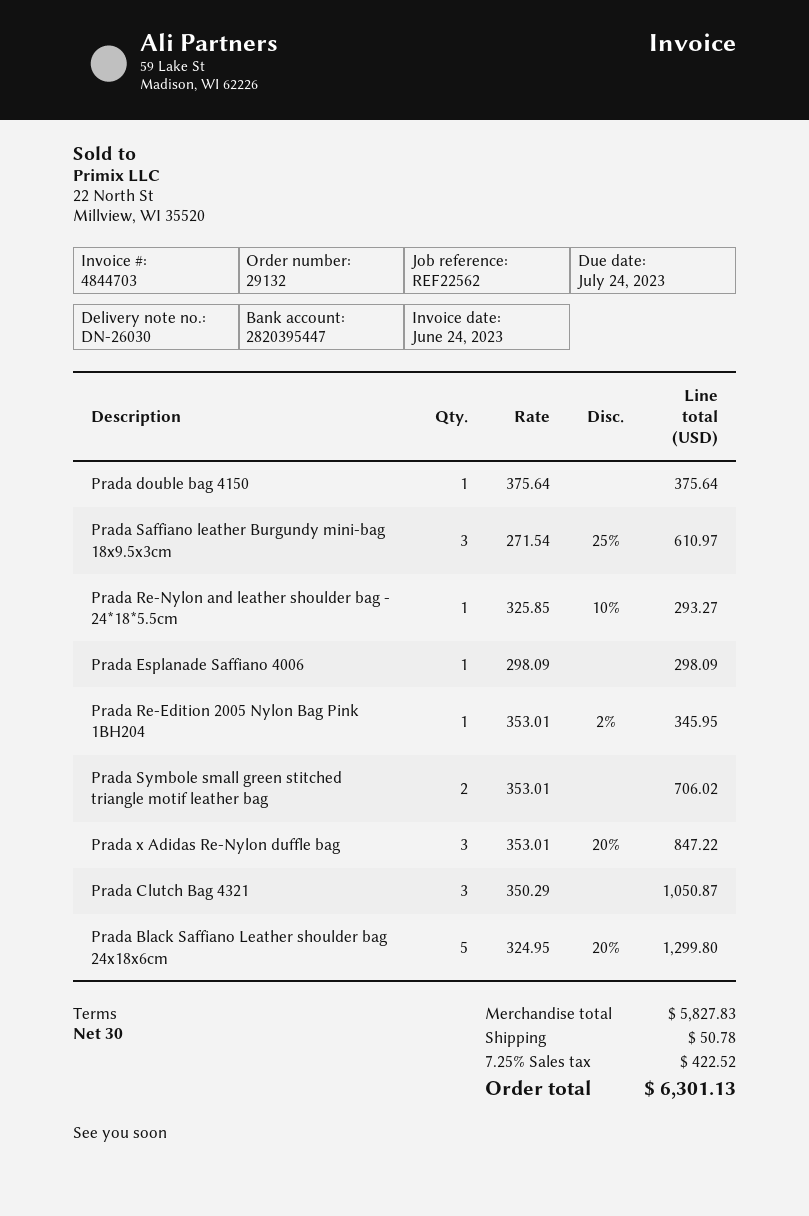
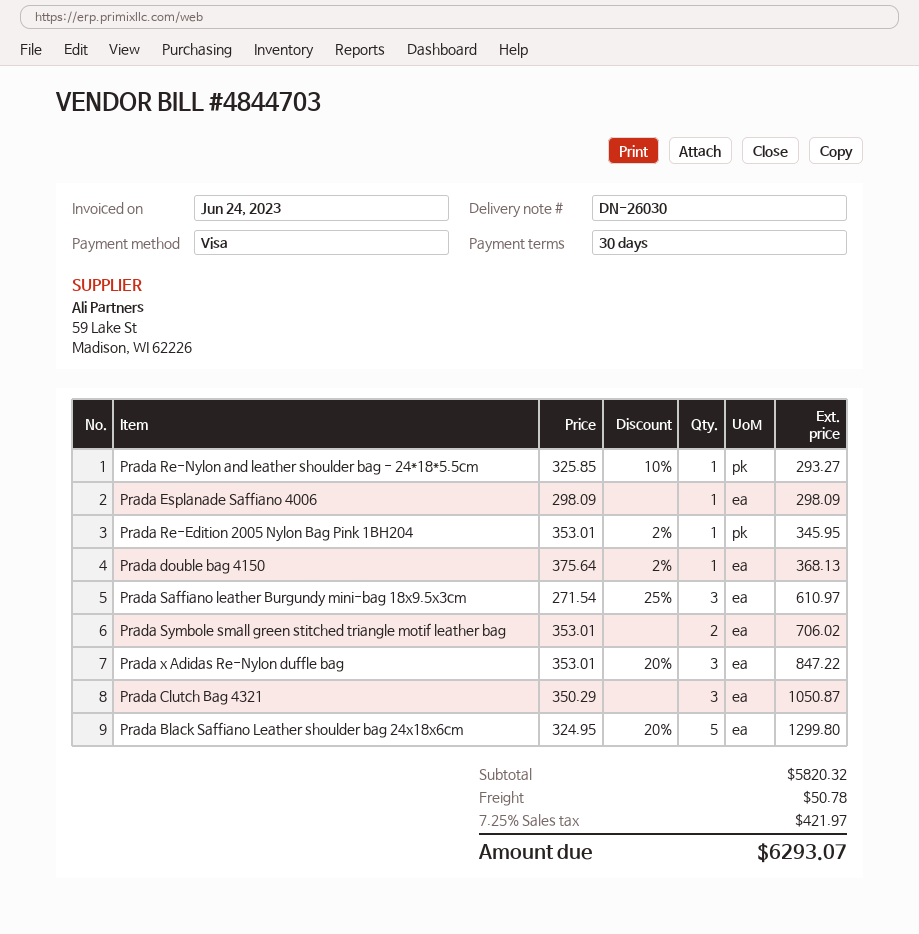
Prada double bag 4150: 1 x 375.64 = 375.64 -> 1 x 375.64 - 2% = 368.13
subtotal: 5827.83 -> 5820.32
tax: 7.25% = 422.52 -> 7.25% = 421.97
total: 6301.13 -> 6293.07

